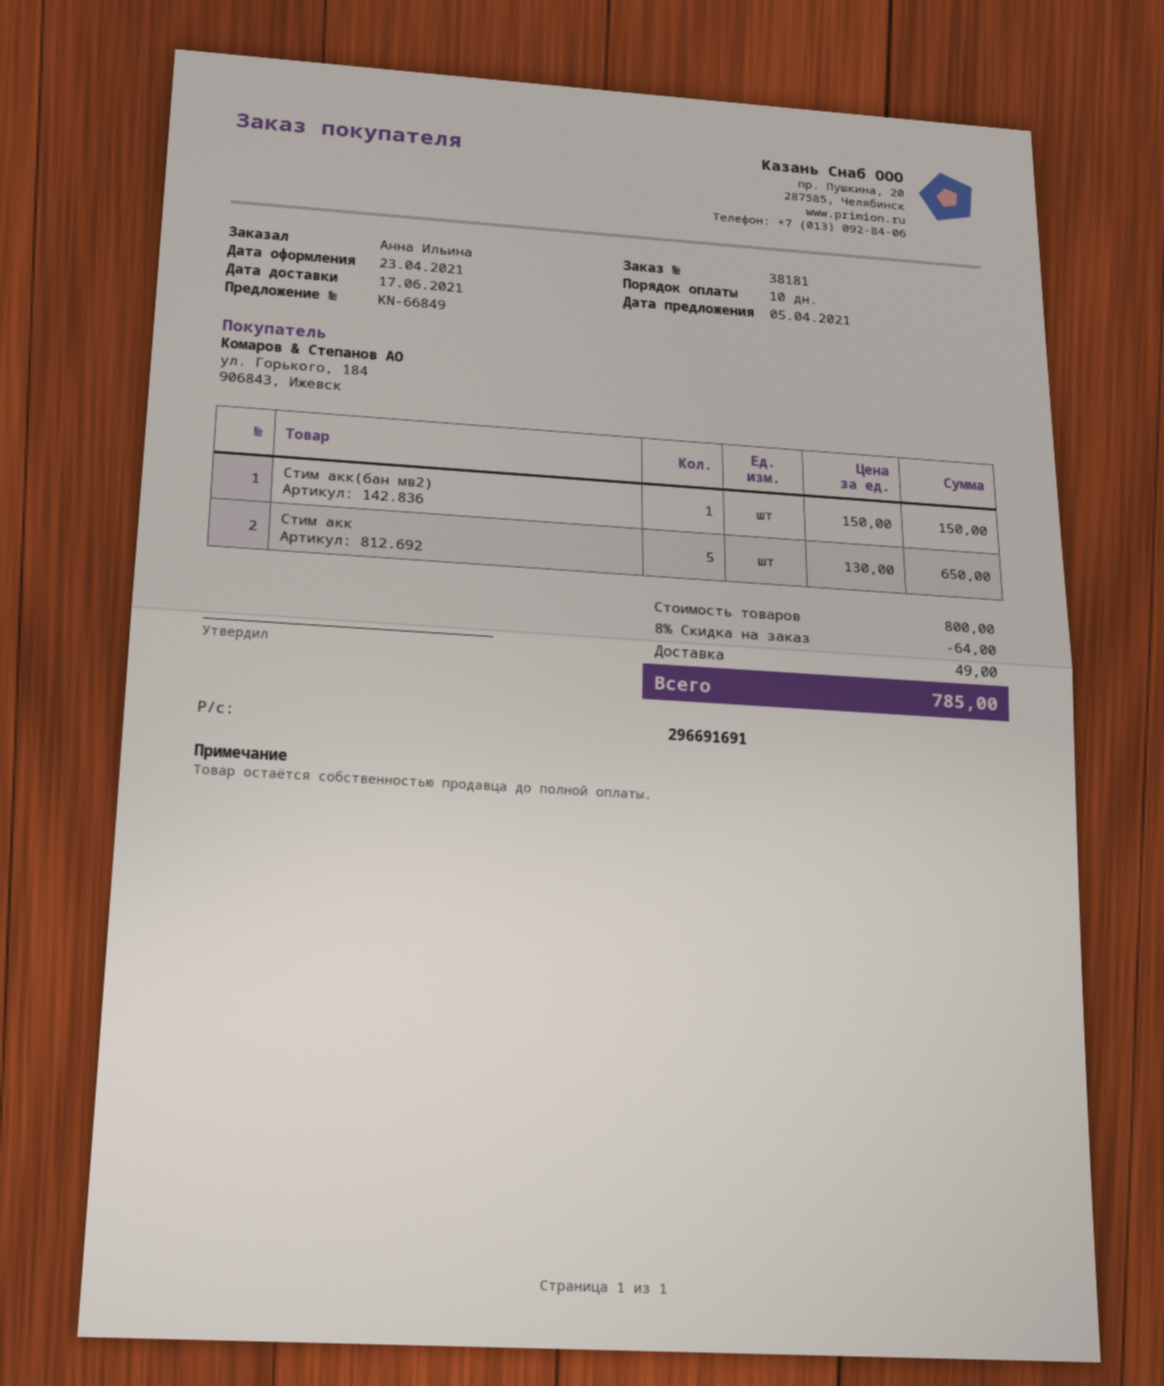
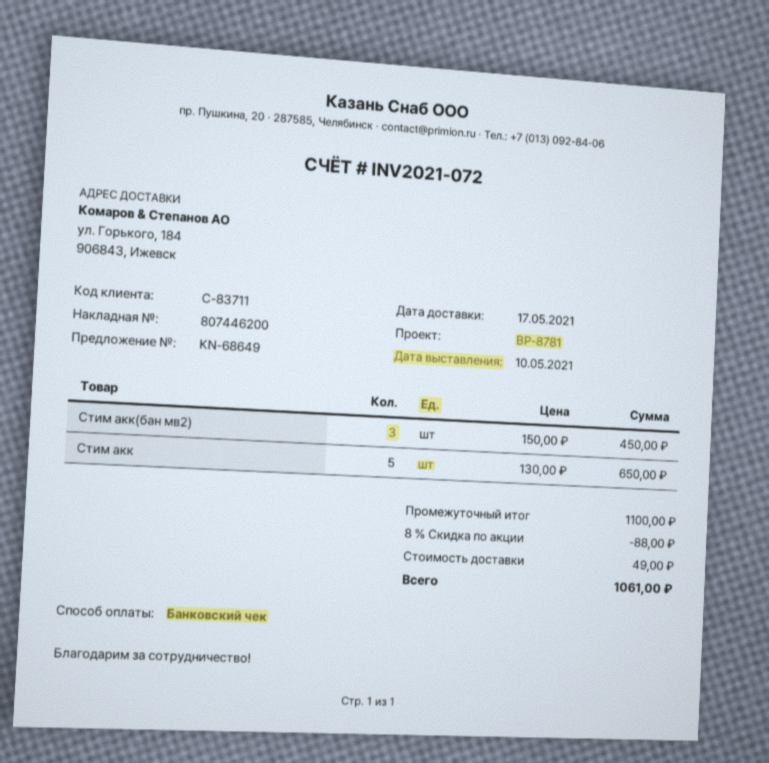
quote number: KN-66849 -> KN-68649
delivery date: 2021-06-17 -> 2021-05-17
Стим акк(бан мв2): 1 x 150.00 = 150.00 -> 3 x 150.00 = 450.00
subtotal: 800.00 -> 1100.00
discount: 8% = 64.00 -> 8% = 88.00
total: 785.00 -> 1061.00

